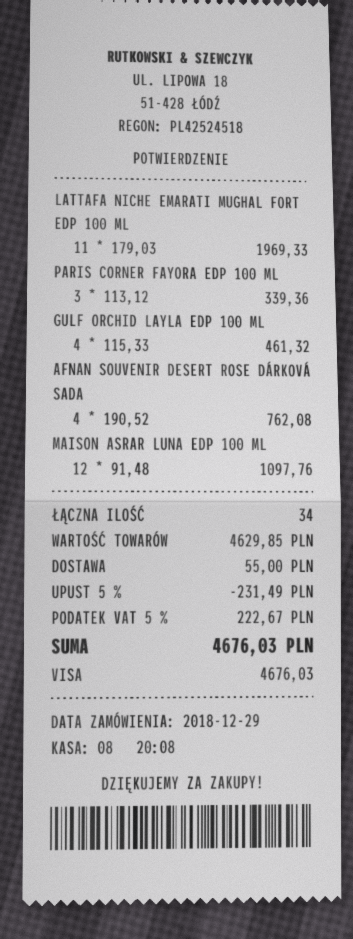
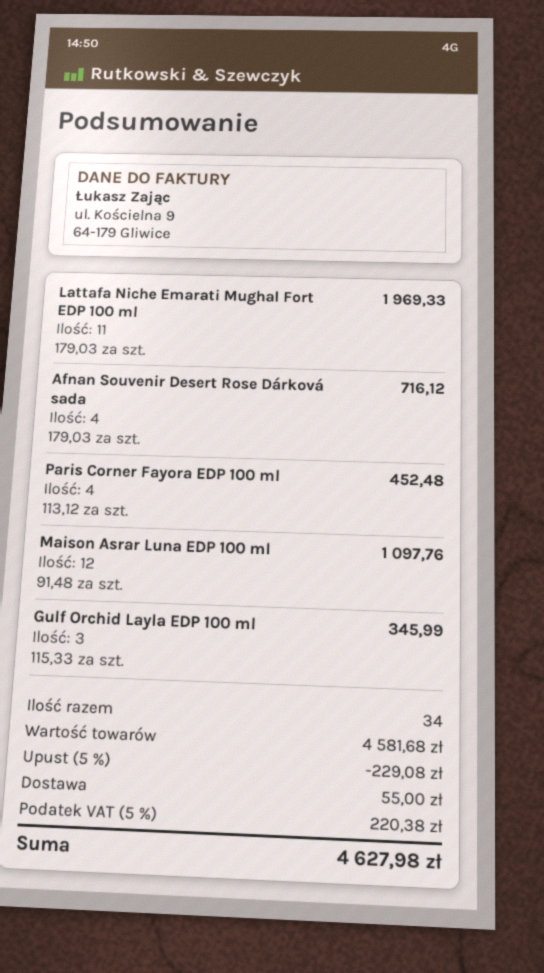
PARIS CORNER FAYORA EDP 100 ML: 3 x 113.12 = 339.36 -> 4 x 113.12 = 452.48
GULF ORCHID LAYLA EDP 100 ML: 4 x 115.33 = 461.32 -> 3 x 115.33 = 345.99
AFNAN SOUVENIR DESERT ROSE DÁRKOVÁ SADA: 4 x 190.52 = 762.08 -> 4 x 179.03 = 716.12
subtotal: 4629.85 -> 4581.68
discount: 5% = 231.49 -> 5% = 229.08
tax: 5% = 222.67 -> 5% = 220.38
total: 4676.03 -> 4627.98

